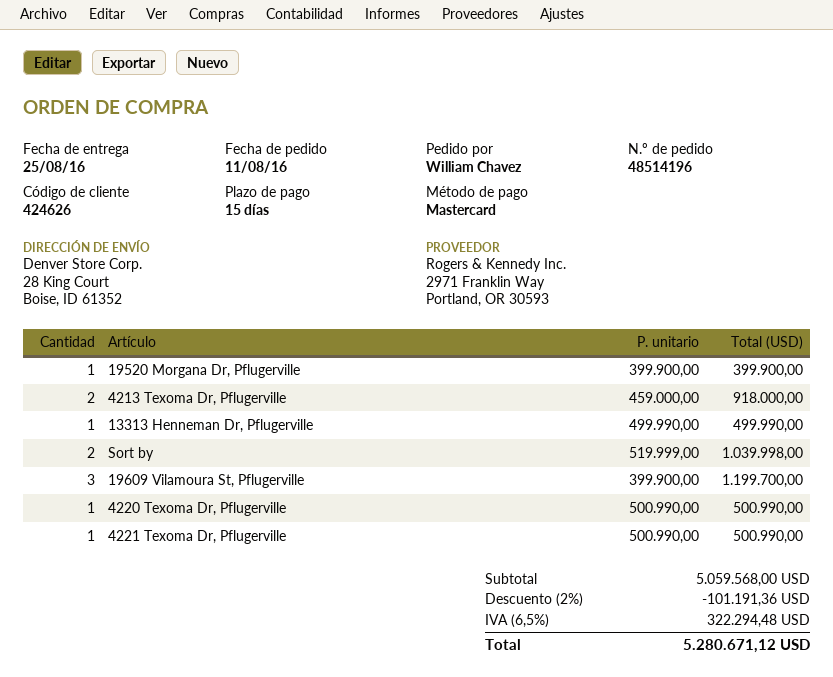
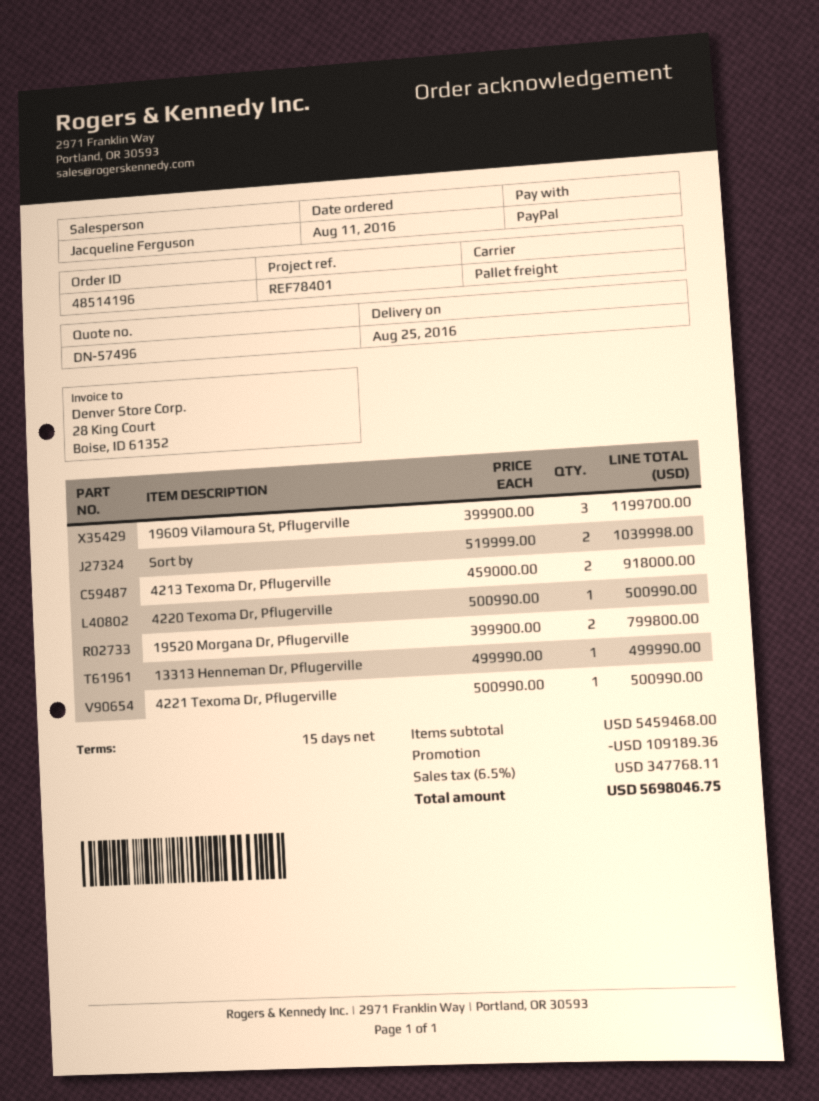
payment method: Mastercard -> PayPal
19520 Morgana Dr, Pflugerville: 1 x 399900.00 = 399900.00 -> 2 x 399900.00 = 799800.00
subtotal: 5059568.00 -> 5459468.00
discount: 101191.36 -> 109189.36
tax: 6.5% = 322294.48 -> 6.5% = 347768.11
total: 5280671.12 -> 5698046.75

